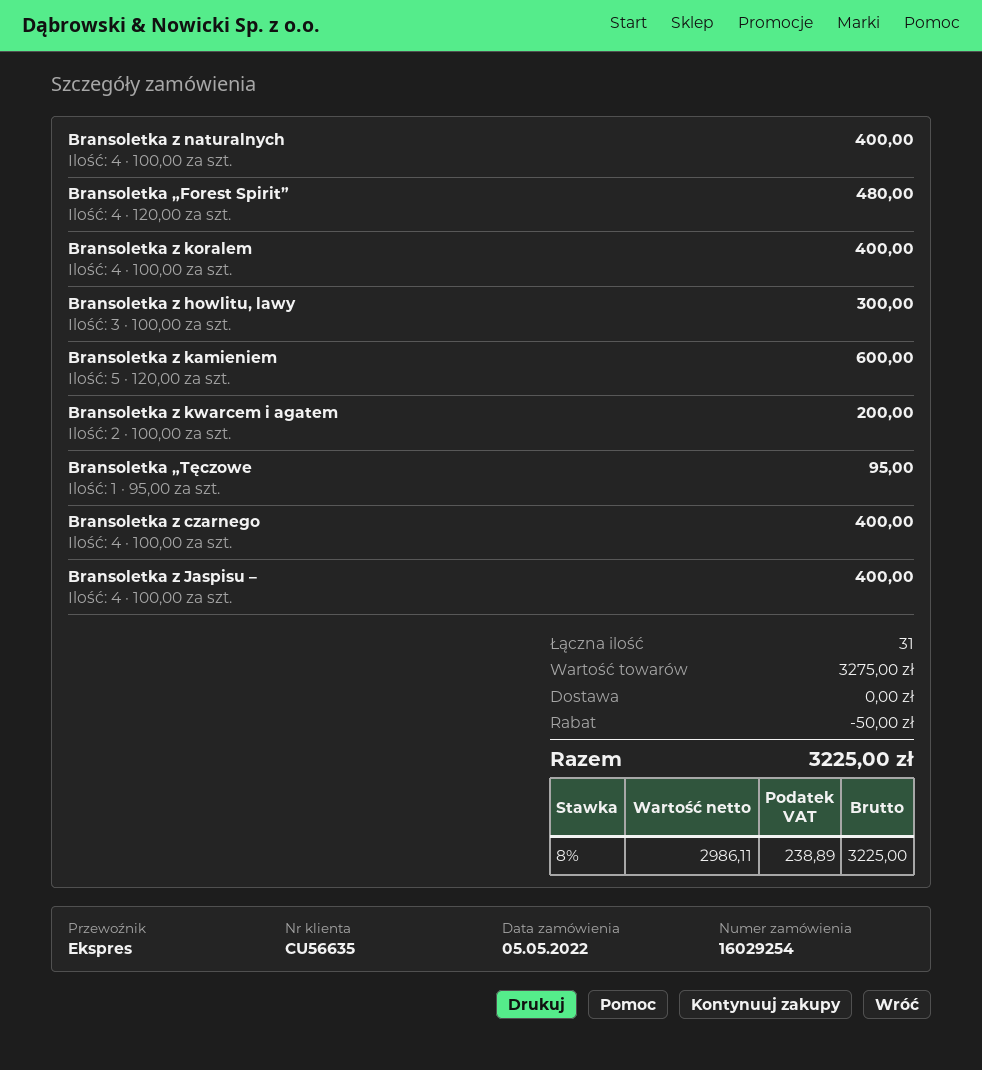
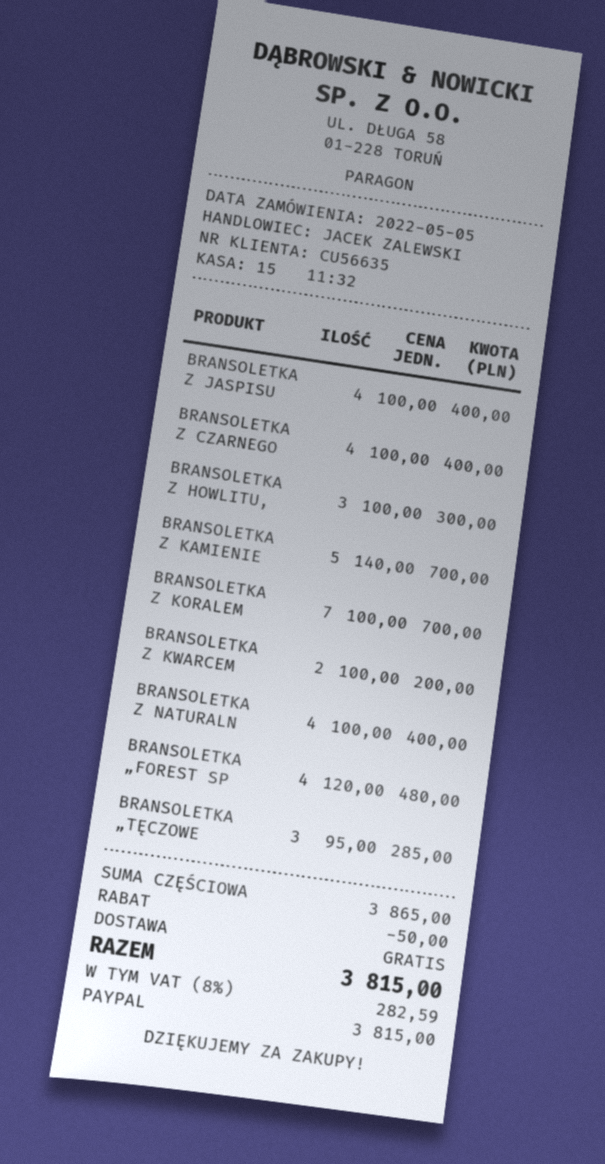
Bransoletka z koralem: 4 x 100.00 = 400.00 -> 7 x 100.00 = 700.00
Bransoletka z kamieniem: 5 x 120.00 = 600.00 -> 5 x 140.00 = 700.00
Bransoletka „Tęczowe: 1 x 95.00 = 95.00 -> 3 x 95.00 = 285.00
subtotal: 3275.00 -> 3865.00
tax: 8% = 238.89 -> 8% = 282.59
total: 3225.00 -> 3815.00

